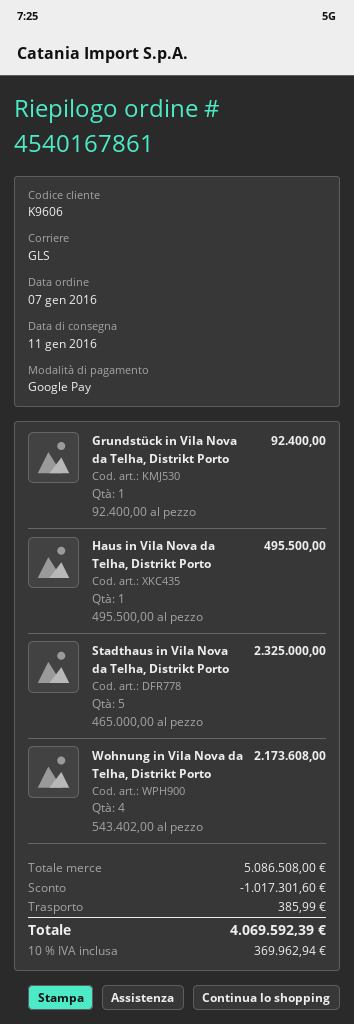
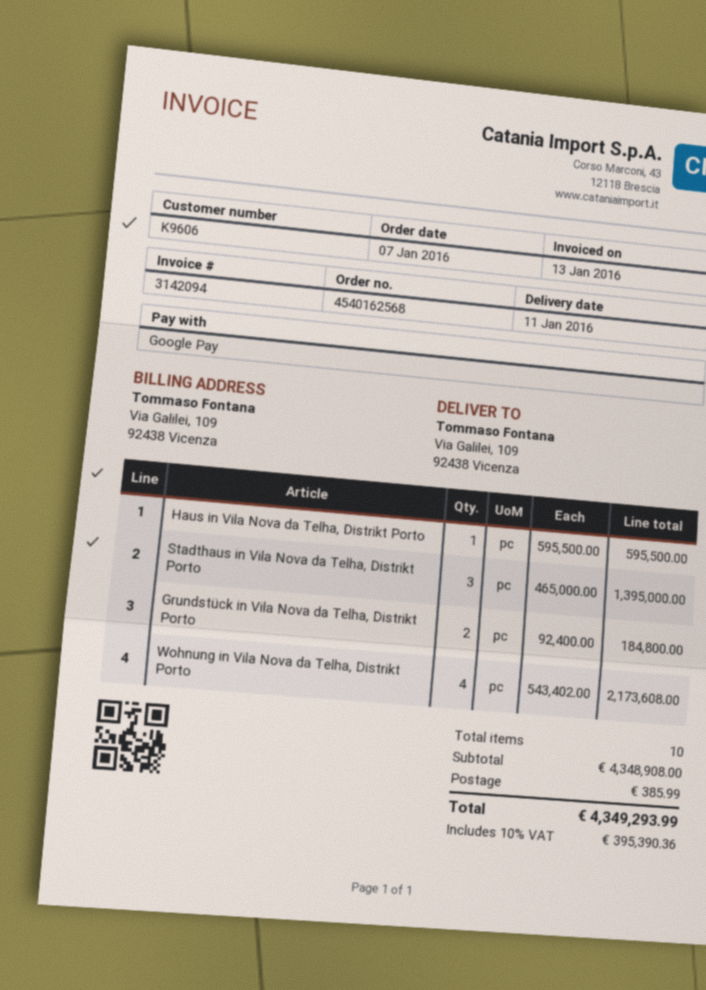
order number: 4540167861 -> 4540162568
Grundstück in Vila Nova da Telha, Distrikt Porto: 1 x 92400.00 = 92400.00 -> 2 x 92400.00 = 184800.00
Haus in Vila Nova da Telha, Distrikt Porto: 1 x 495500.00 = 495500.00 -> 1 x 595500.00 = 595500.00
Stadthaus in Vila Nova da Telha, Distrikt Porto: 5 x 465000.00 = 2325000.00 -> 3 x 465000.00 = 1395000.00
subtotal: 5086508.00 -> 4348908.00
discount: 1017301.60 -> none
tax: 10% = 369962.94 -> 10% = 395390.36
total: 4069592.39 -> 4349293.99

